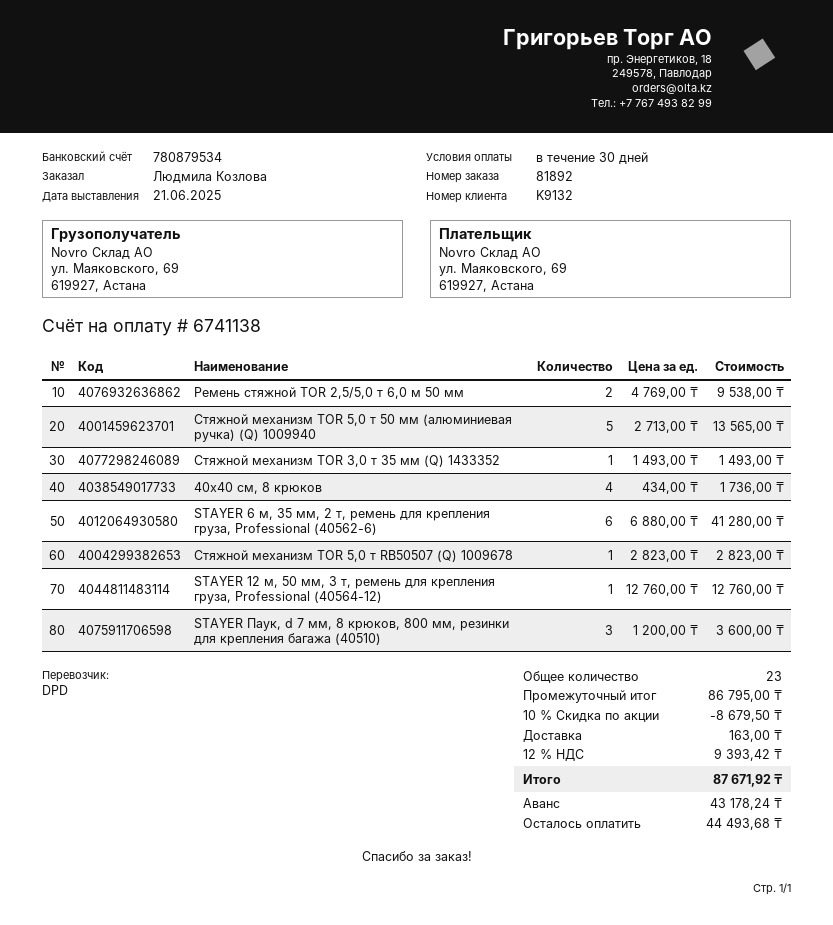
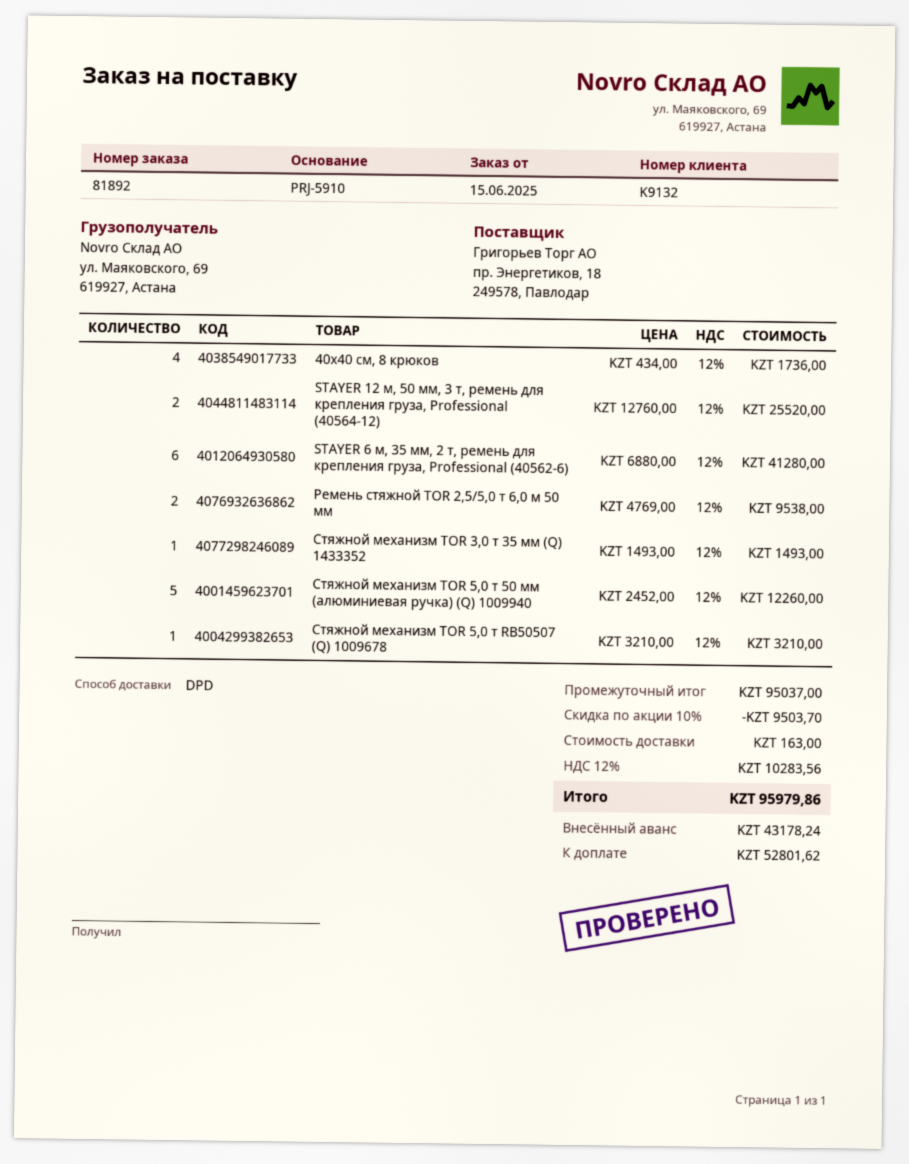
Стяжной механизм TOR 5,0 т 50 мм (алюминиевая ручка) (Q) 1009940: 5 x 2713.00 = 13565.00 -> 5 x 2452.00 = 12260.00
Стяжной механизм TOR 5,0 т RB50507 (Q) 1009678: 1 x 2823.00 = 2823.00 -> 1 x 3210.00 = 3210.00
STAYER 12 м, 50 мм, 3 т, ремень для крепления груза, Professional (40564-12): 1 x 12760.00 = 12760.00 -> 2 x 12760.00 = 25520.00
STAYER Паук, d 7 мм, 8 крюков, 800 мм, резинки для крепления багажа (40510): 3 x 1200.00 = 3600.00 -> none
subtotal: 86795.00 -> 95037.00
discount: 10% = 8679.50 -> 10% = 9503.70
tax: 12% = 9393.42 -> 12% = 10283.56
total: 87671.92 -> 95979.86
balance: 44493.68 -> 52801.62

